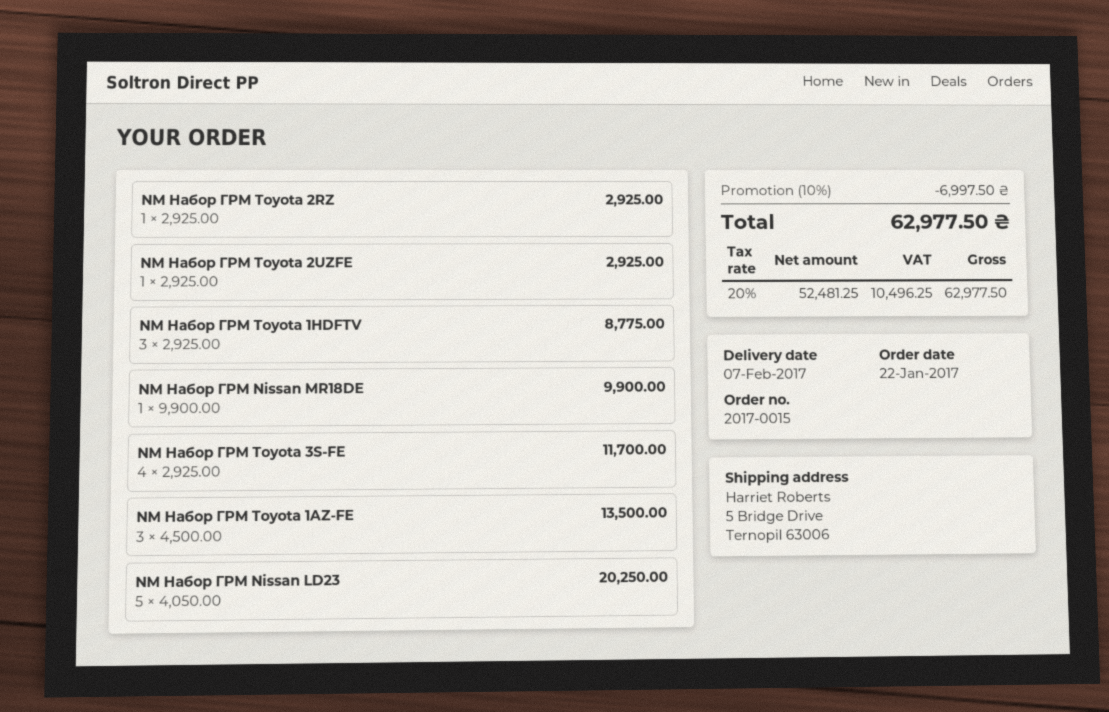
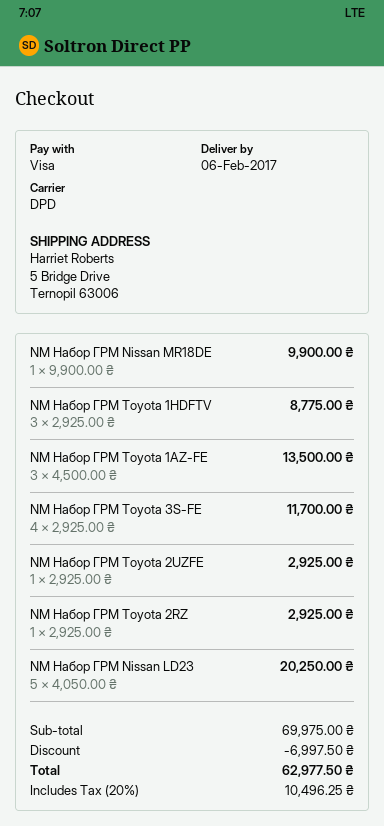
delivery date: 2017-02-07 -> 2017-02-06

